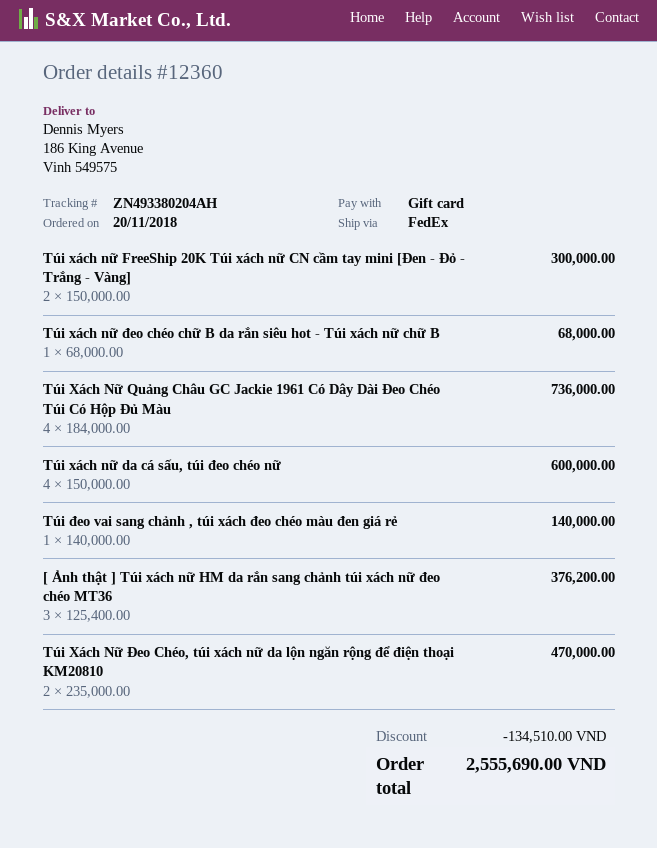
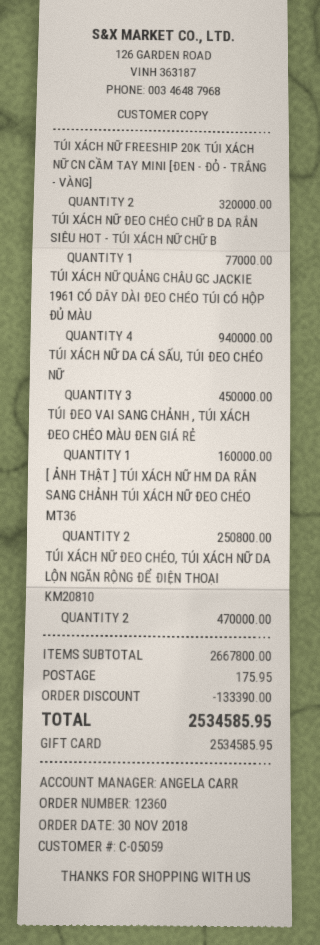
order date: 2018-11-20 -> 2018-11-30
Túi xách nữ FreeShip 20K Túi xách nữ CN cầm tay mini [Đen - Đỏ - Trắng - Vàng]: 2 for 300000.00 -> 2 for 320000.00
Túi xách nữ đeo chéo chữ B da rắn siêu hot - Túi xách nữ chữ B: 1 for 68000.00 -> 1 for 77000.00
Túi Xách Nữ Quảng Châu GC Jackie 1961 Có Dây Dài Đeo Chéo Túi Có Hộp Đủ Màu: 4 for 736000.00 -> 4 for 940000.00
Túi xách nữ da cá sấu, túi đeo chéo nữ: 4 for 600000.00 -> 3 for 450000.00
Túi đeo vai sang chảnh , túi xách đeo chéo màu đen giá rẻ: 1 for 140000.00 -> 1 for 160000.00
[ Ảnh thật ] Túi xách nữ HM da rắn sang chảnh túi xách nữ đeo chéo MT36: 3 for 376200.00 -> 2 for 250800.00
discount: 134510.00 -> 133390.00
shipping: none -> 175.95
total: 2555690.00 -> 2534585.95

